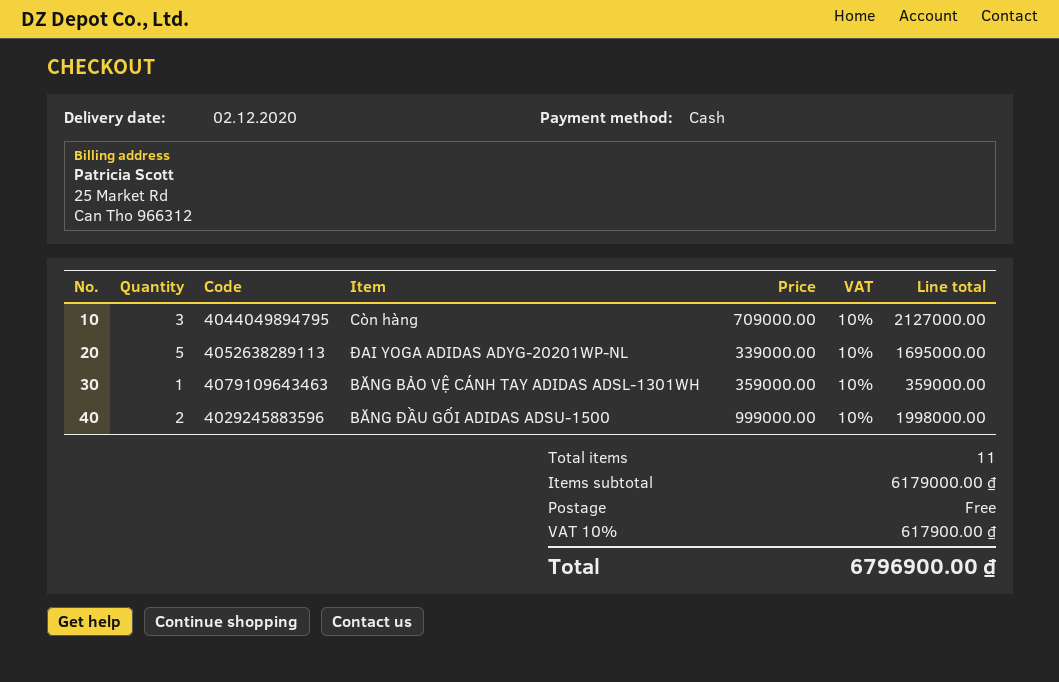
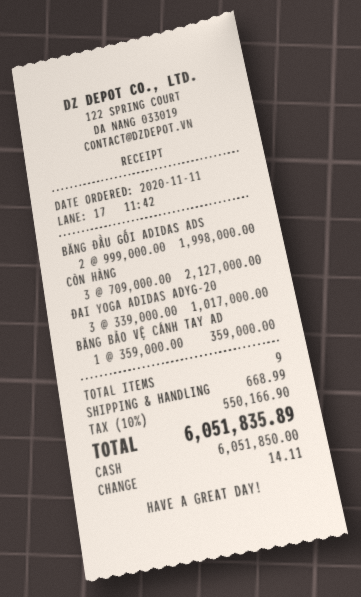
ĐAI YOGA ADIDAS ADYG-20201WP-NL: 5 x 339000.00 = 1695000.00 -> 3 x 339000.00 = 1017000.00
total quantity: 11 -> 9
shipping: 0.00 -> 668.99
tax: 10% = 617900.00 -> 10% = 550166.90
total: 6796900.00 -> 6051835.89

